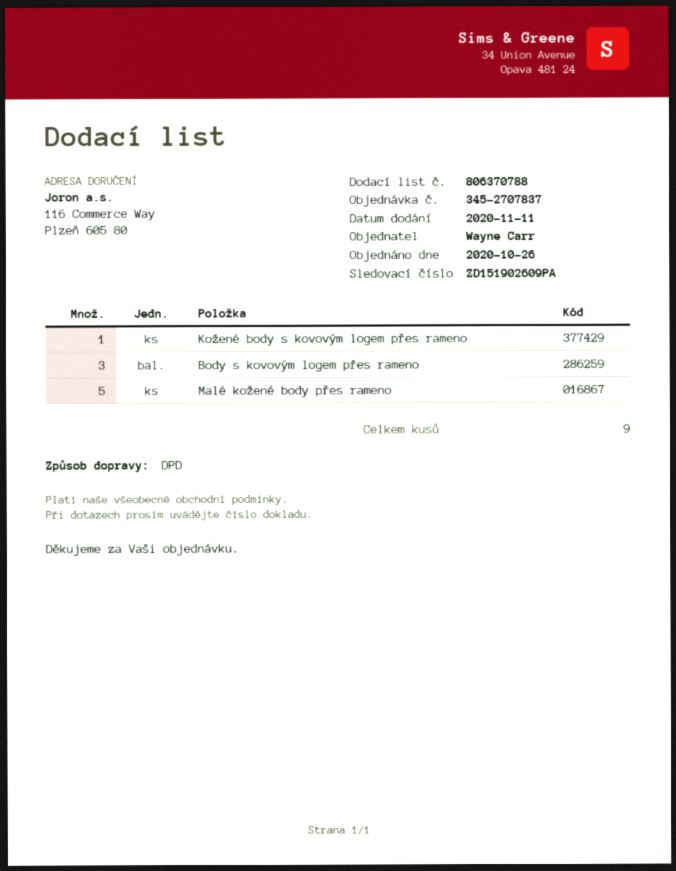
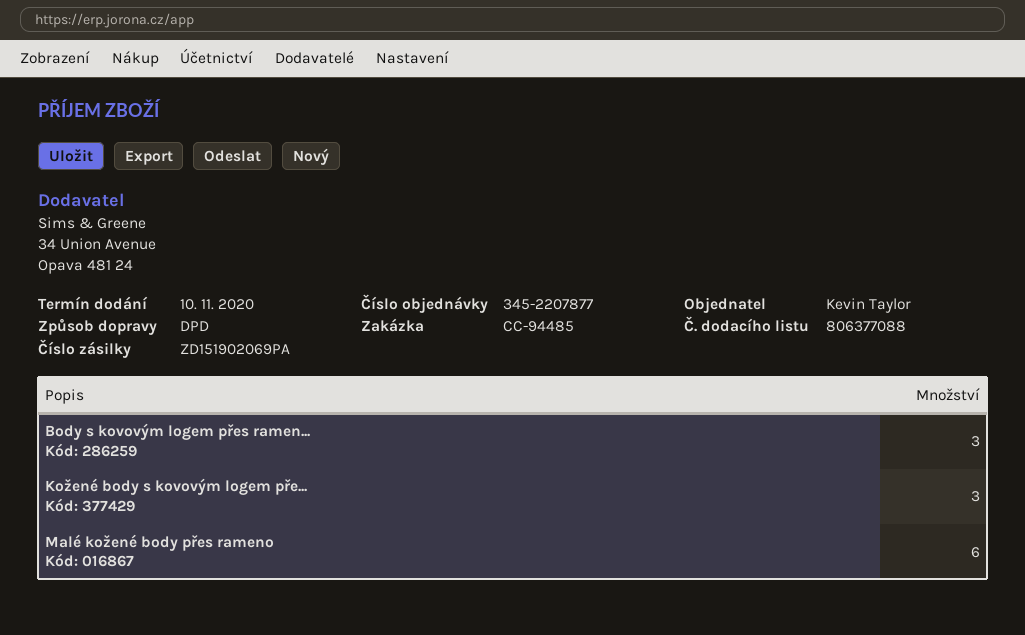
order number: 345-2707837 -> 345-2207877
delivery note number: 806370788 -> 806377088
delivery date: 2020-11-11 -> 2020-11-10
ordered by: Wayne Carr -> Kevin Taylor
tracking number: ZD151902609PA -> ZD151902069PA
Kožené body s kovovým logem přes rameno: 1 -> 3
Malé kožené body přes rameno: 5 -> 6

